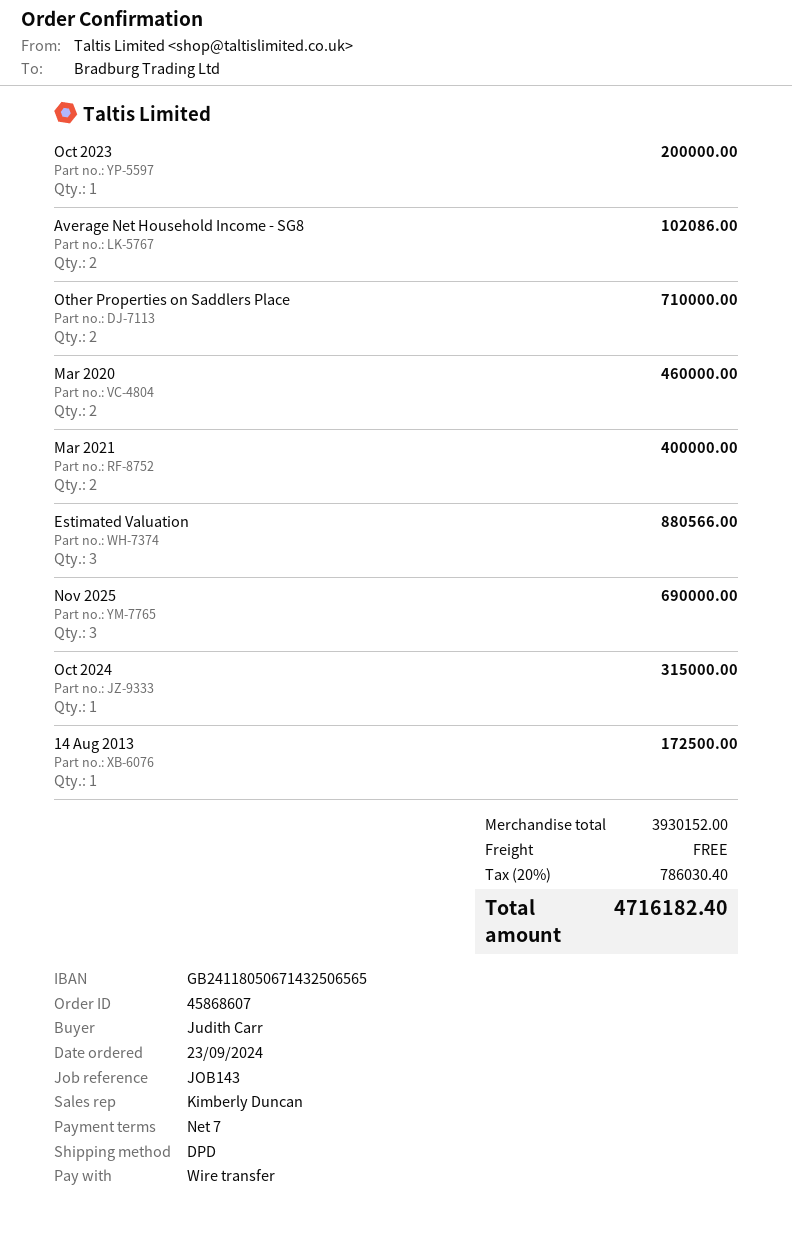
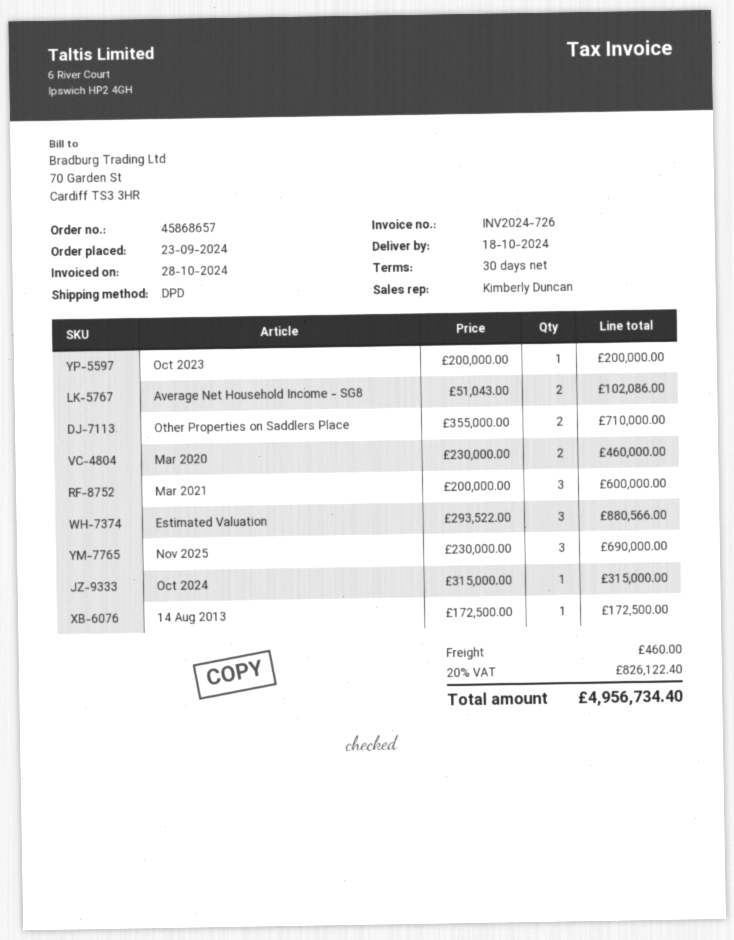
order number: 45868607 -> 45868657
payment terms: 7 days -> 30 days
Mar 2021: 2 for 400000.00 -> 3 for 600000.00
shipping: 0.00 -> 460.00
tax: 20% = 786030.40 -> 20% = 826122.40
total: 4716182.40 -> 4956734.40

